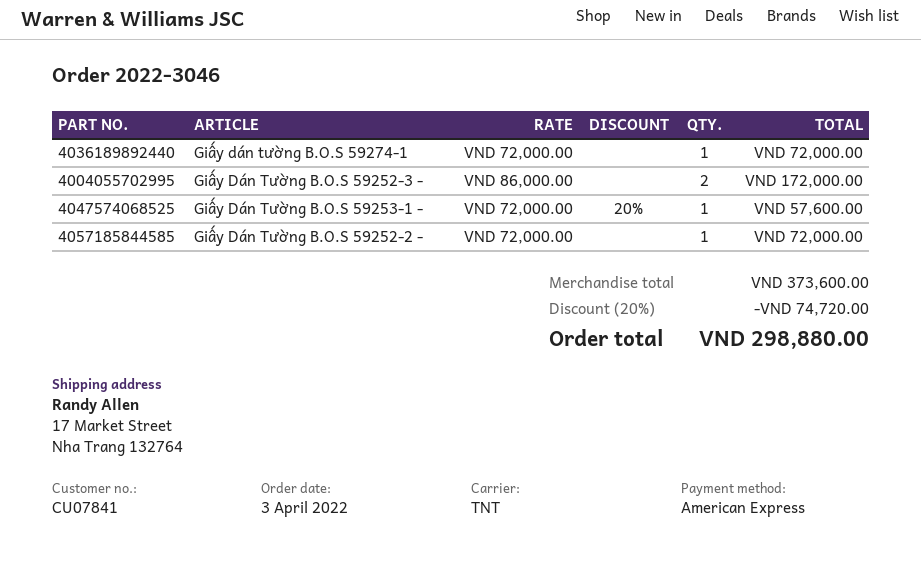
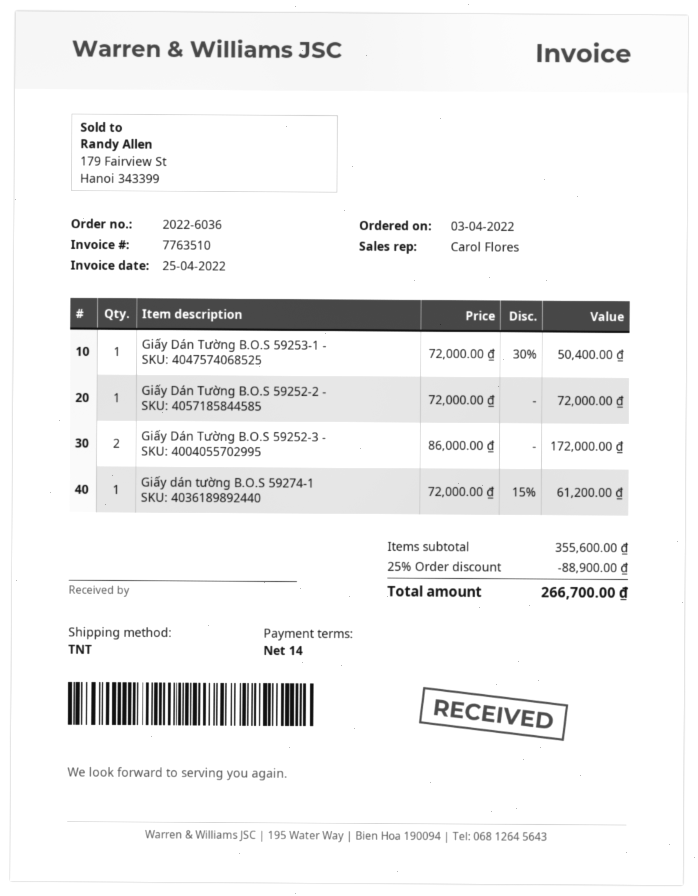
order number: 2022-3046 -> 2022-6036
Giấy dán tường B.O.S 59274-1: 1 x 72000.00 = 72000.00 -> 1 x 72000.00 - 15% = 61200.00
Giấy Dán Tường B.O.S 59253-1 -: 1 x 72000.00 - 20% = 57600.00 -> 1 x 72000.00 - 30% = 50400.00
subtotal: 373600.00 -> 355600.00
discount: 20% = 74720.00 -> 25% = 88900.00
total: 298880.00 -> 266700.00

